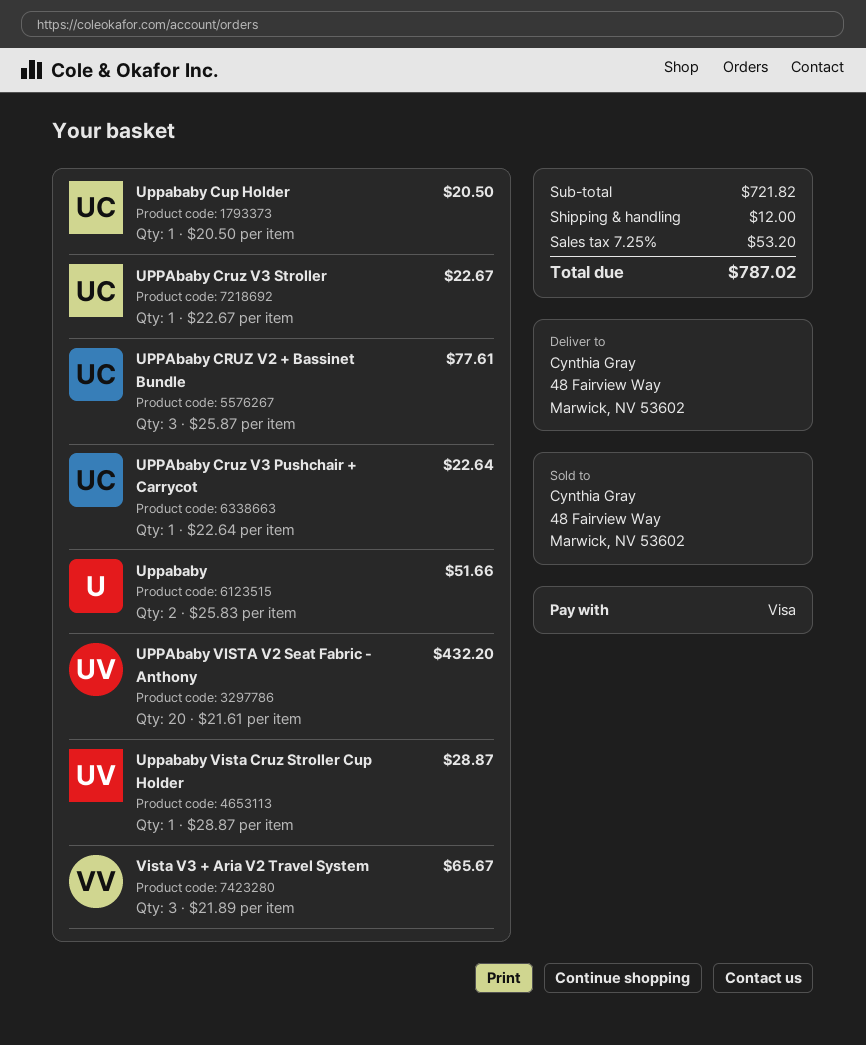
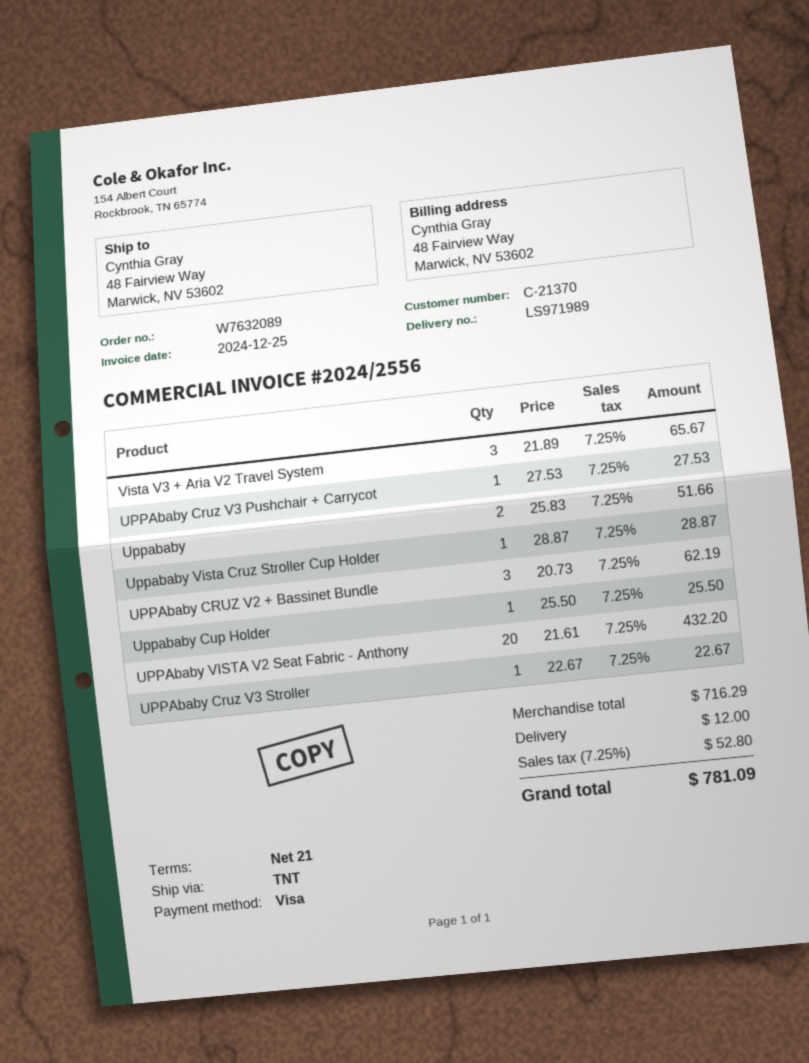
Uppababy Cup Holder: 1 x 20.50 = 20.50 -> 1 x 25.50 = 25.50
UPPAbaby CRUZ V2 + Bassinet Bundle: 3 x 25.87 = 77.61 -> 3 x 20.73 = 62.19
UPPAbaby Cruz V3 Pushchair + Carrycot: 1 x 22.64 = 22.64 -> 1 x 27.53 = 27.53
subtotal: 721.82 -> 716.29
tax: 7.25% = 53.20 -> 7.25% = 52.80
total: 787.02 -> 781.09

